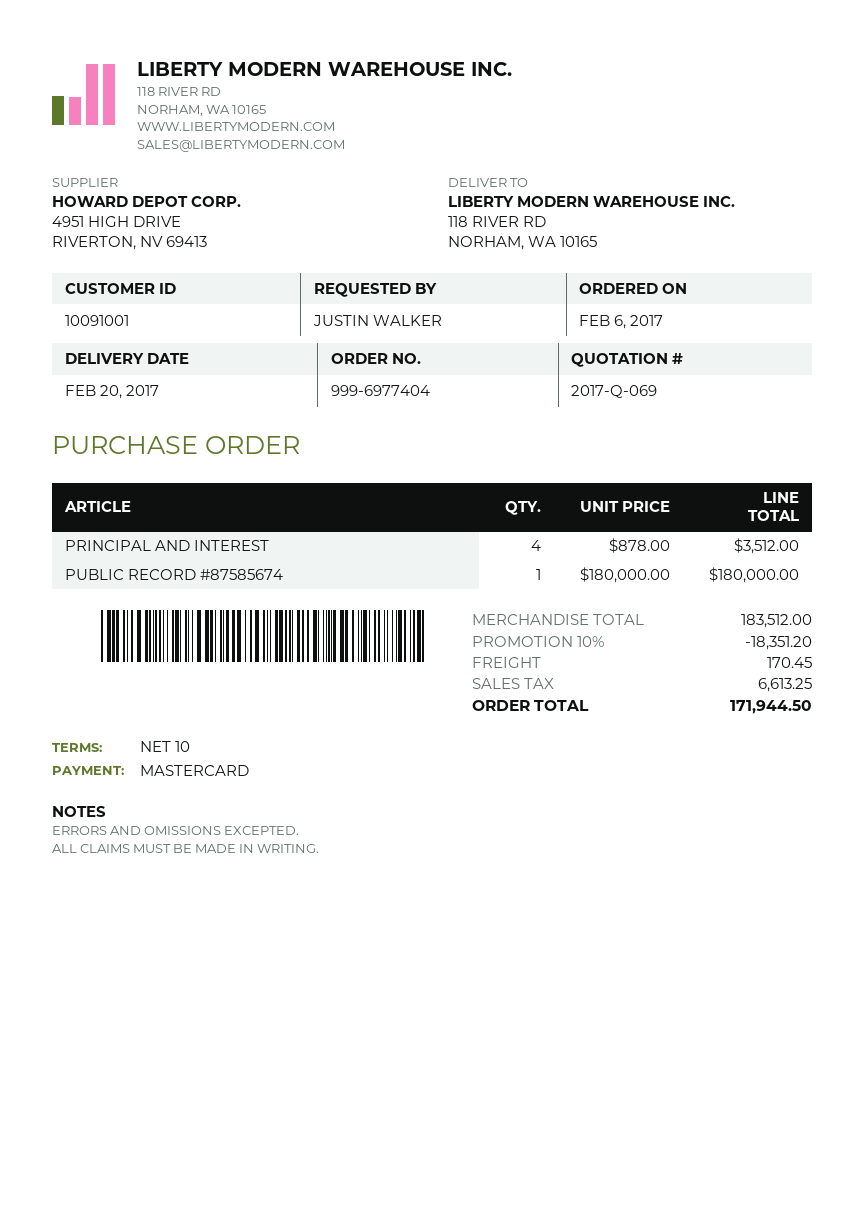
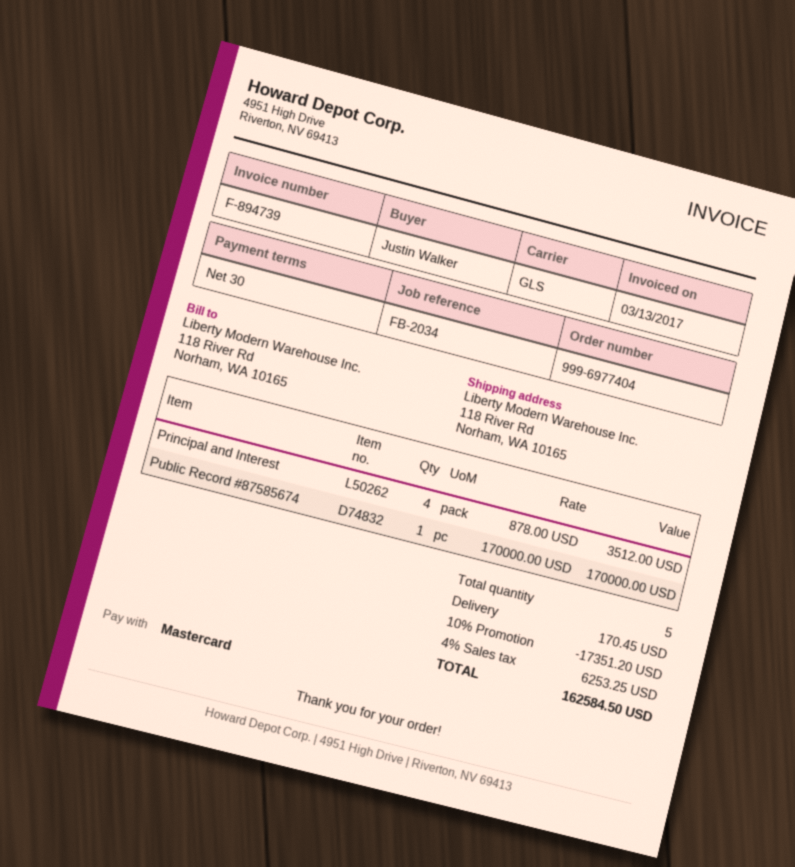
payment terms: 10 days -> 30 days
PUBLIC RECORD #87585674: 1 x 180000.00 = 180000.00 -> 1 x 170000.00 = 170000.00
discount: 10% = 18351.20 -> 10% = 17351.20
tax: 6613.25 -> 6253.25
total: 171944.50 -> 162584.50

